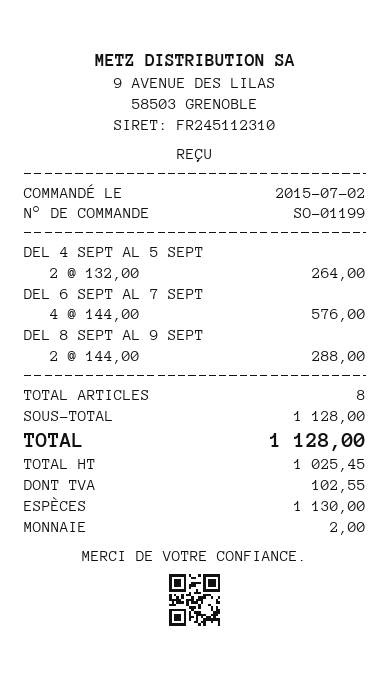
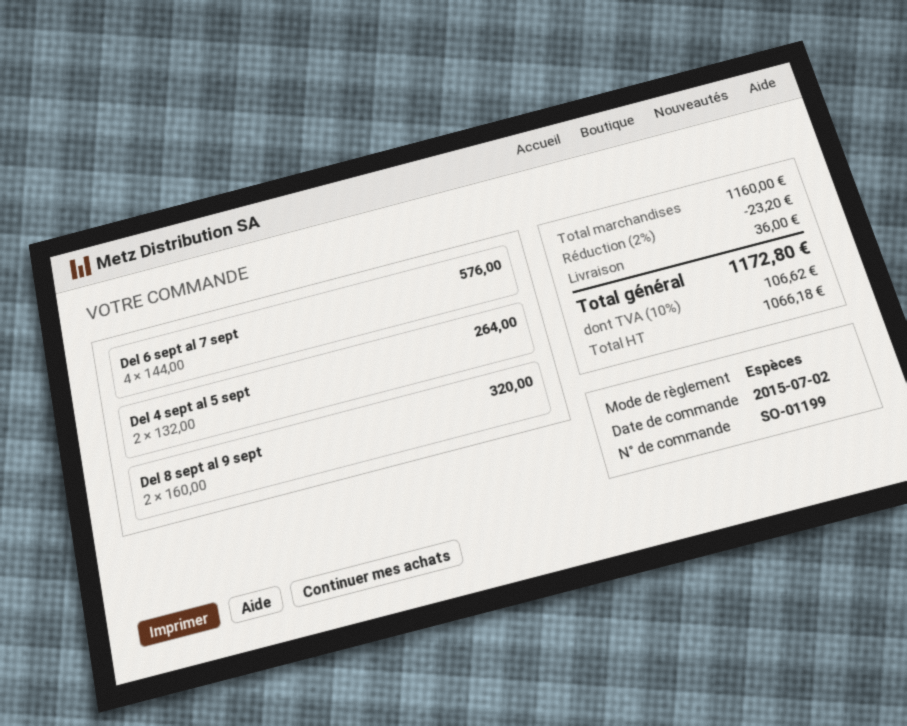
DEL 8 SEPT AL 9 SEPT: 2 x 144.00 = 288.00 -> 2 x 160.00 = 320.00
subtotal: 1128.00 -> 1160.00
discount: none -> 2% = 23.20
shipping: none -> 36.00
net: 1025.45 -> 1066.18
tax: 102.55 -> 106.62
total: 1128.00 -> 1172.80

